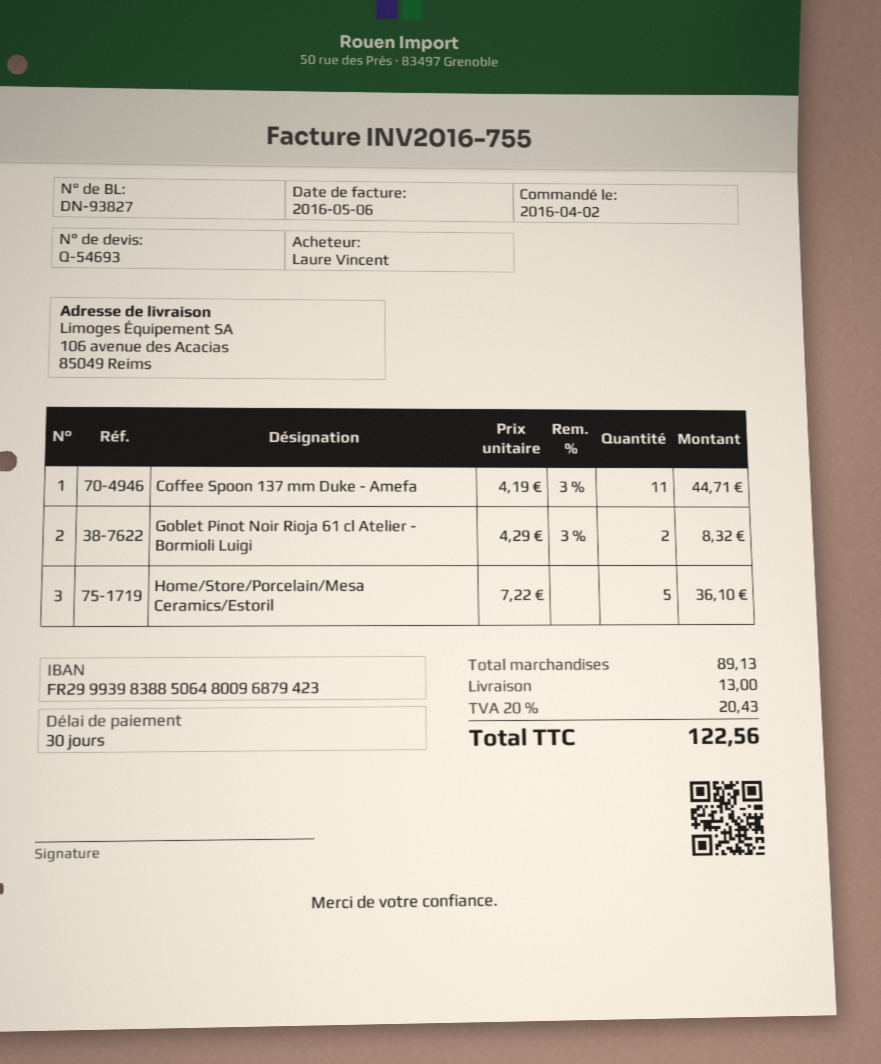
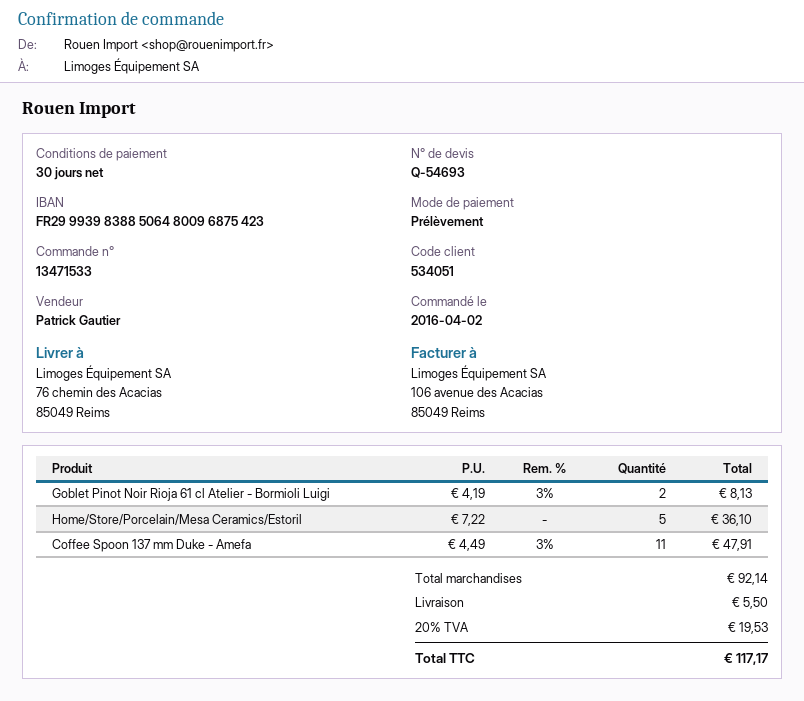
bank account: FR2999398388506480096879423 -> FR2999398388506480096875423
ship to: 106 avenue des Acacias, 85049 Reims -> 76 chemin des Acacias, 85049 Reims
Coffee Spoon 137 mm Duke - Amefa: 11 x 4.19 - 3% = 44.71 -> 11 x 4.49 - 3% = 47.91
Goblet Pinot Noir Rioja 61 cl Atelier - Bormioli Luigi: 2 x 4.29 - 3% = 8.32 -> 2 x 4.19 - 3% = 8.13
subtotal: 89.13 -> 92.14
shipping: 13.00 -> 5.50
tax: 20% = 20.43 -> 20% = 19.53
total: 122.56 -> 117.17

